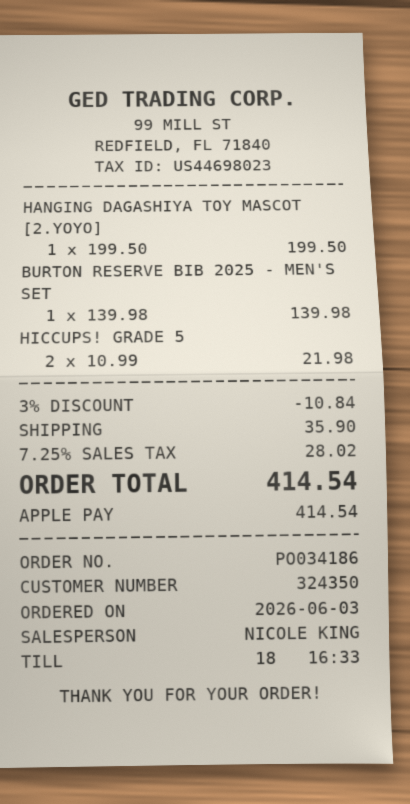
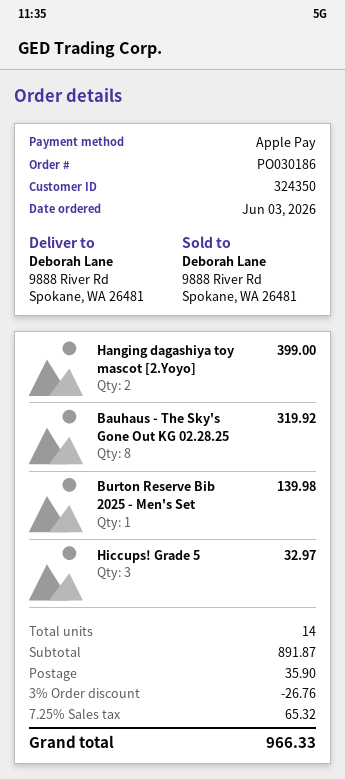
order number: PO034186 -> PO030186
HANGING DAGASHIYA TOY MASCOT [2.YOYO]: 1 for 199.50 -> 2 for 399.00
HICCUPS! GRADE 5: 2 for 21.98 -> 3 for 32.97
Bauhaus - The Sky's Gone Out KG 02.28.25: none -> 8 for 319.92
discount: 3% = 10.84 -> 3% = 26.76
tax: 7.25% = 28.02 -> 7.25% = 65.32
total: 414.54 -> 966.33

